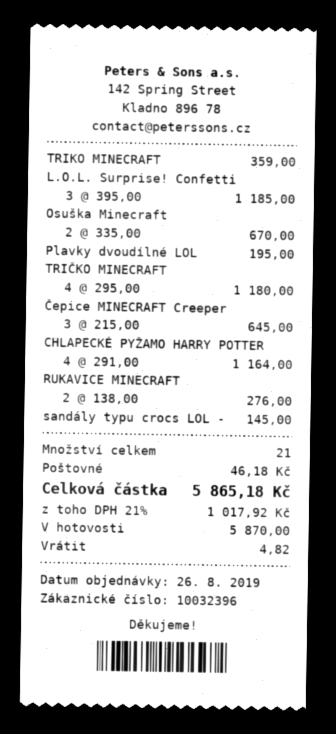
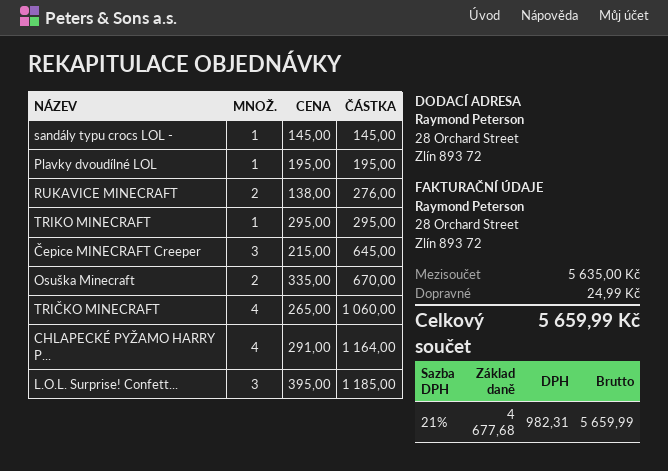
TRIKO MINECRAFT: 1 x 359.00 = 359.00 -> 1 x 295.00 = 295.00
TRIČKO MINECRAFT: 4 x 295.00 = 1180.00 -> 4 x 265.00 = 1060.00
shipping: 46.18 -> 24.99
tax: 21% = 1017.92 -> 21% = 982.31
total: 5865.18 -> 5659.99

